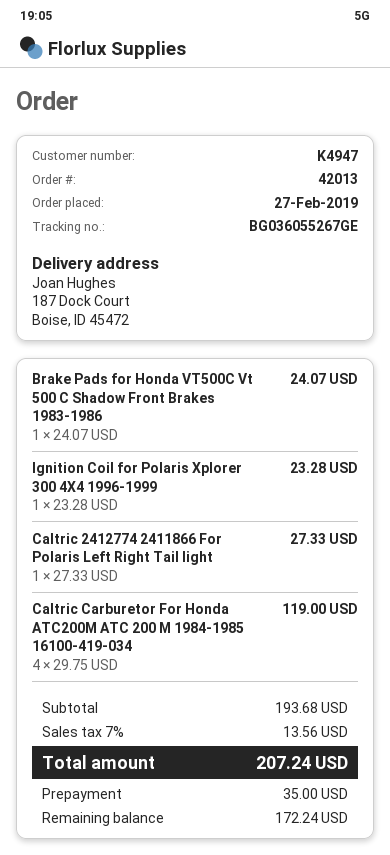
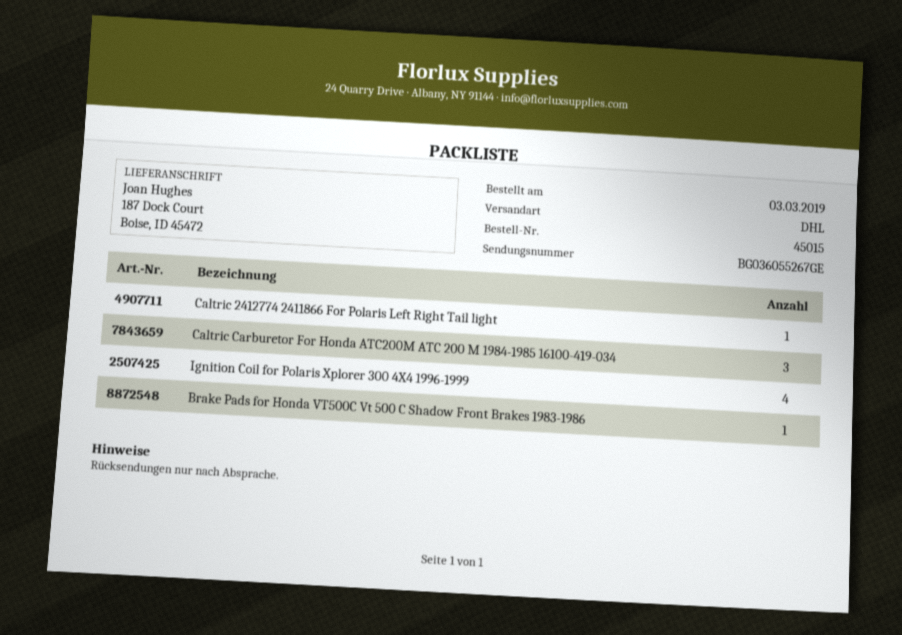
order number: 42013 -> 45015
order date: 2019-02-27 -> 2019-03-03
Ignition Coil for Polaris Xplorer 300 4X4 1996-1999: 1 -> 4
Caltric Carburetor For Honda ATC200M ATC 200 M 1984-1985 16100-419-034: 4 -> 3

